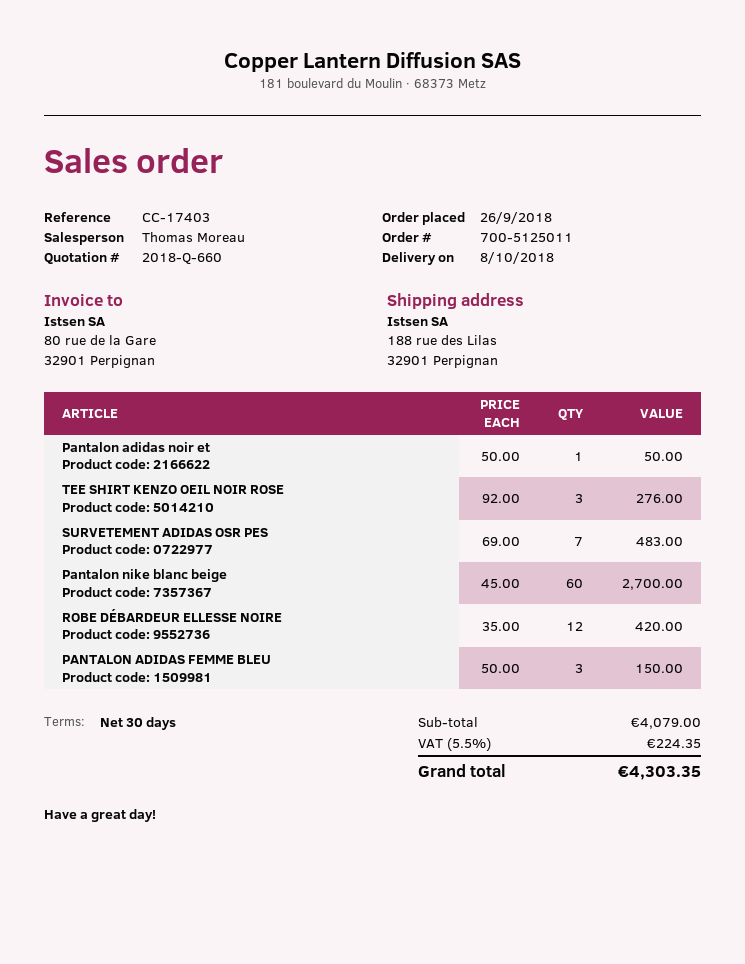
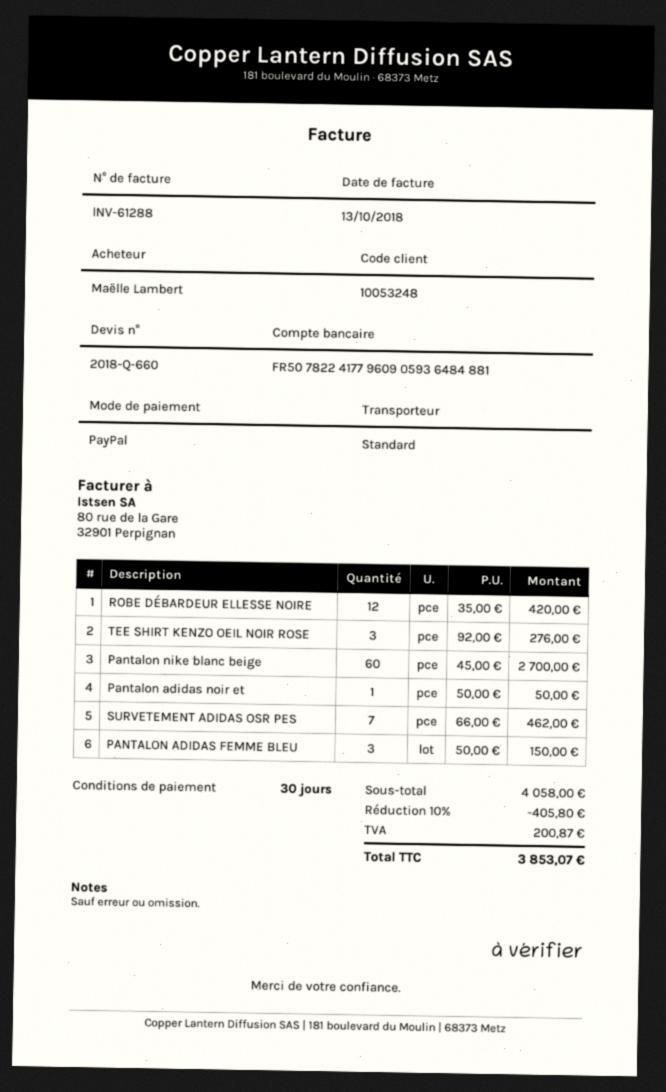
SURVETEMENT ADIDAS OSR PES: 7 x 69.00 = 483.00 -> 7 x 66.00 = 462.00
subtotal: 4079.00 -> 4058.00
discount: none -> 10% = 405.80
tax: 224.35 -> 200.87
total: 4303.35 -> 3853.07

